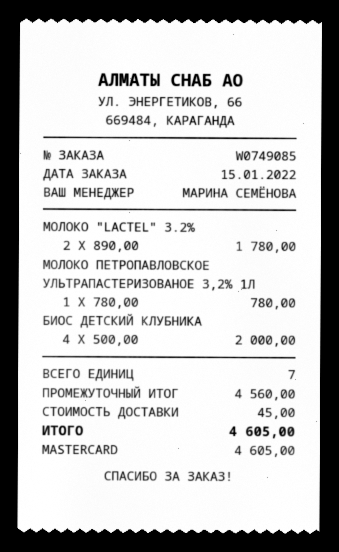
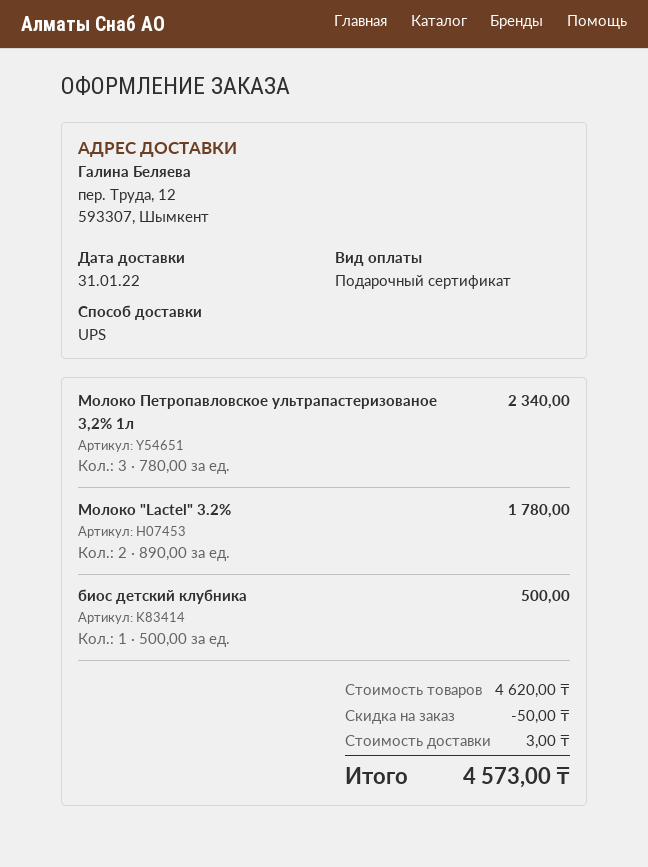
payment method: Mastercard -> gift card
МОЛОКО ПЕТРОПАВЛОВСКОЕ УЛЬТРАПАСТЕРИЗОВАНОЕ 3,2% 1Л: 1 x 780.00 = 780.00 -> 3 x 780.00 = 2340.00
БИОС ДЕТСКИЙ КЛУБНИКА: 4 x 500.00 = 2000.00 -> 1 x 500.00 = 500.00
subtotal: 4560.00 -> 4620.00
discount: none -> 50.00
shipping: 45.00 -> 3.00
total: 4605.00 -> 4573.00

